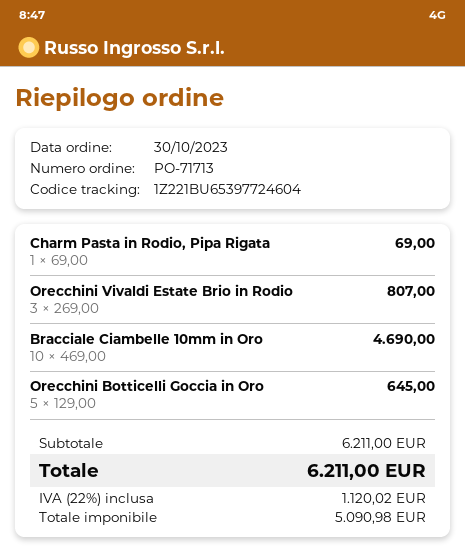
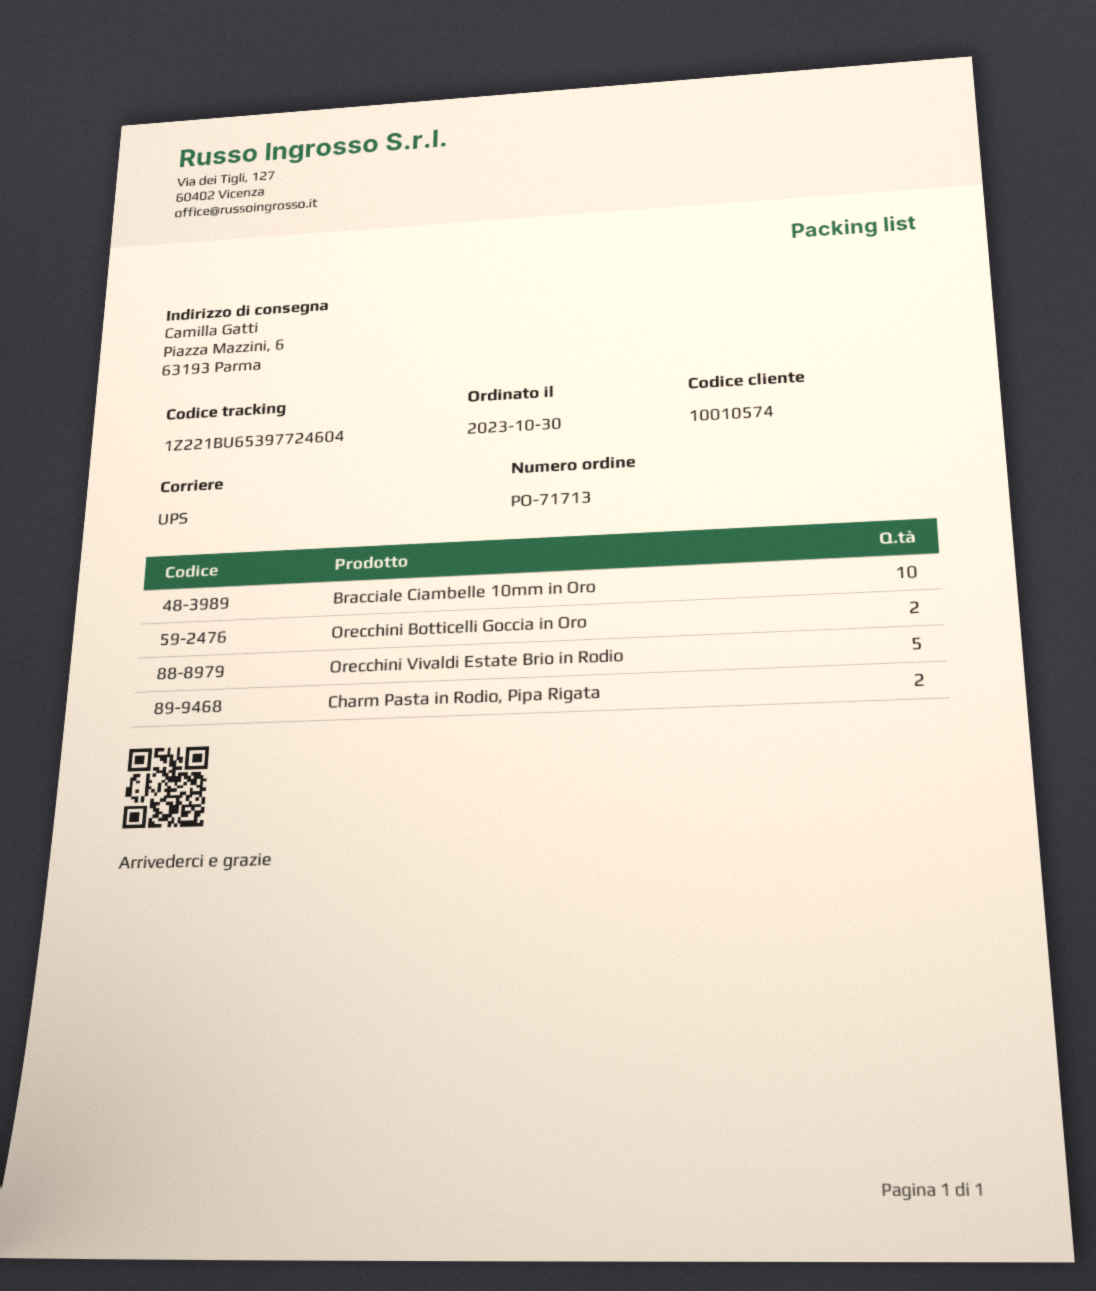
Charm Pasta in Rodio, Pipa Rigata: 1 -> 2
Orecchini Vivaldi Estate Brio in Rodio: 3 -> 5
Orecchini Botticelli Goccia in Oro: 5 -> 2

